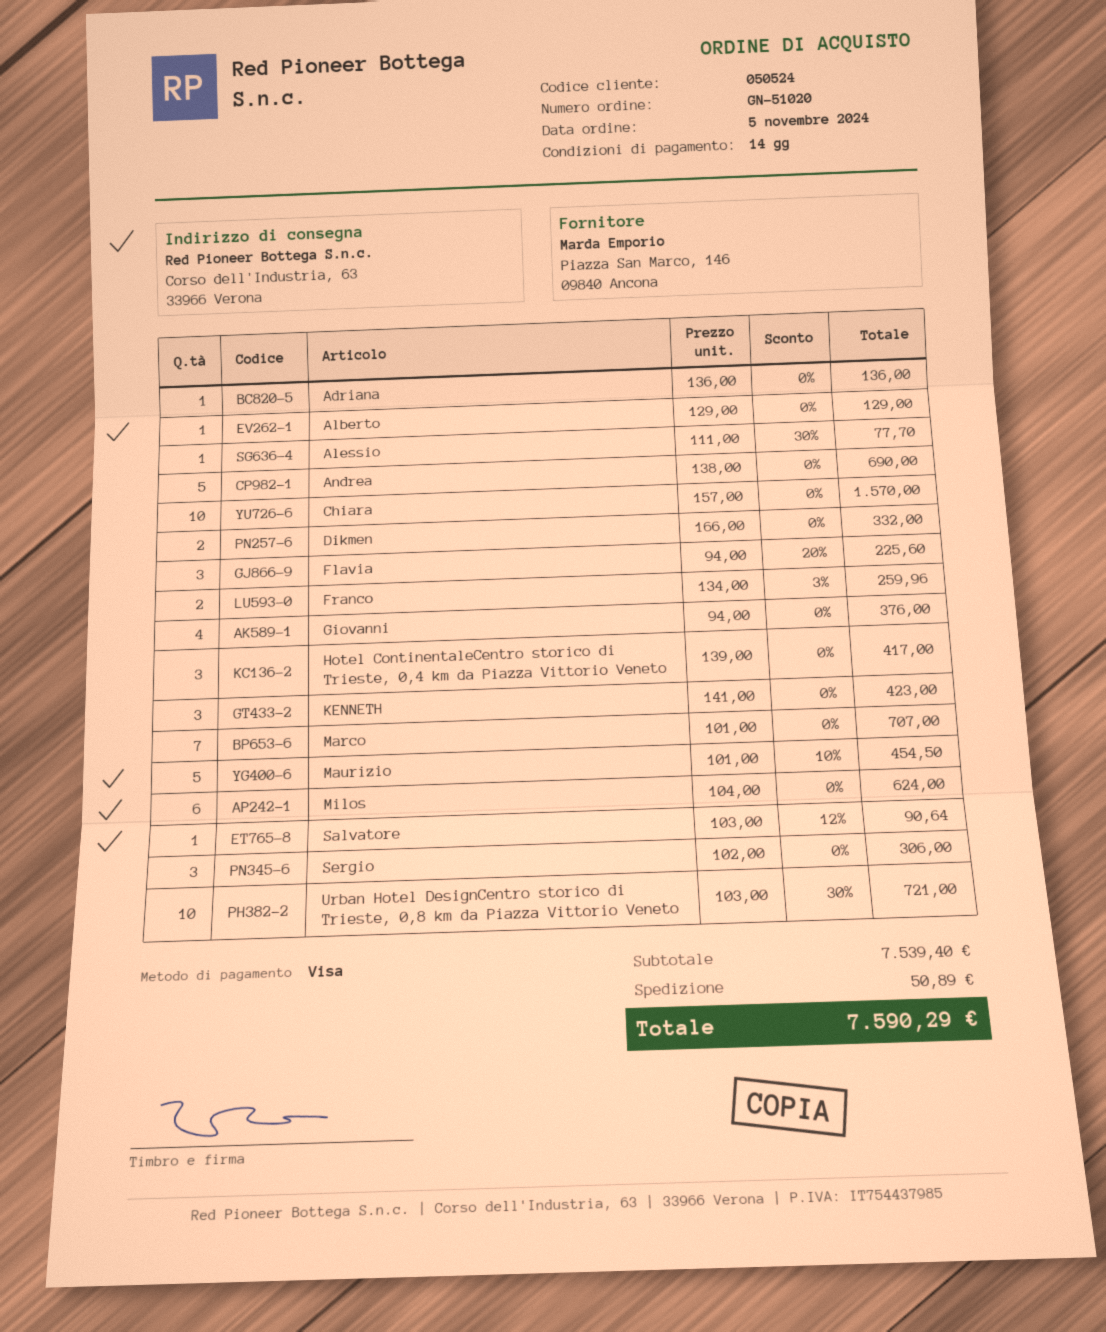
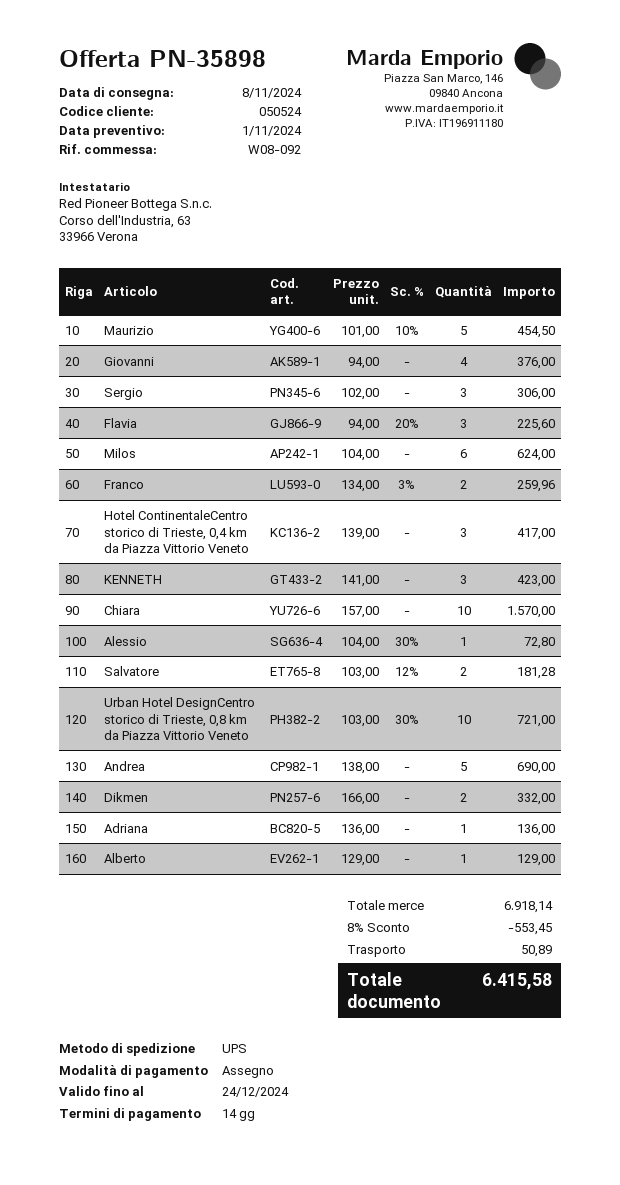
payment method: Visa -> cheque
Alessio: 1 x 111.00 - 30% = 77.70 -> 1 x 104.00 - 30% = 72.80
Marco: 7 x 101.00 = 707.00 -> none
Salvatore: 1 x 103.00 - 12% = 90.64 -> 2 x 103.00 - 12% = 181.28
subtotal: 7539.40 -> 6918.14
discount: none -> 8% = 553.45
total: 7590.29 -> 6415.58

